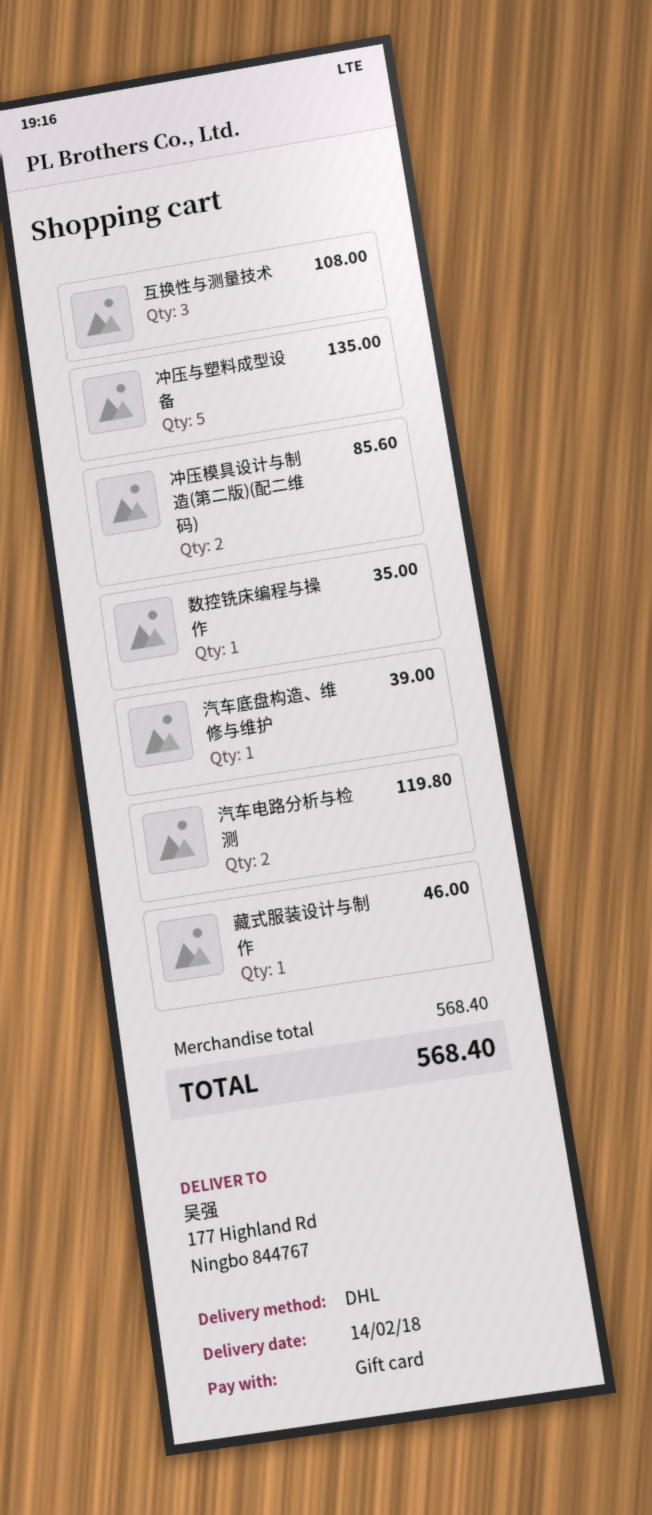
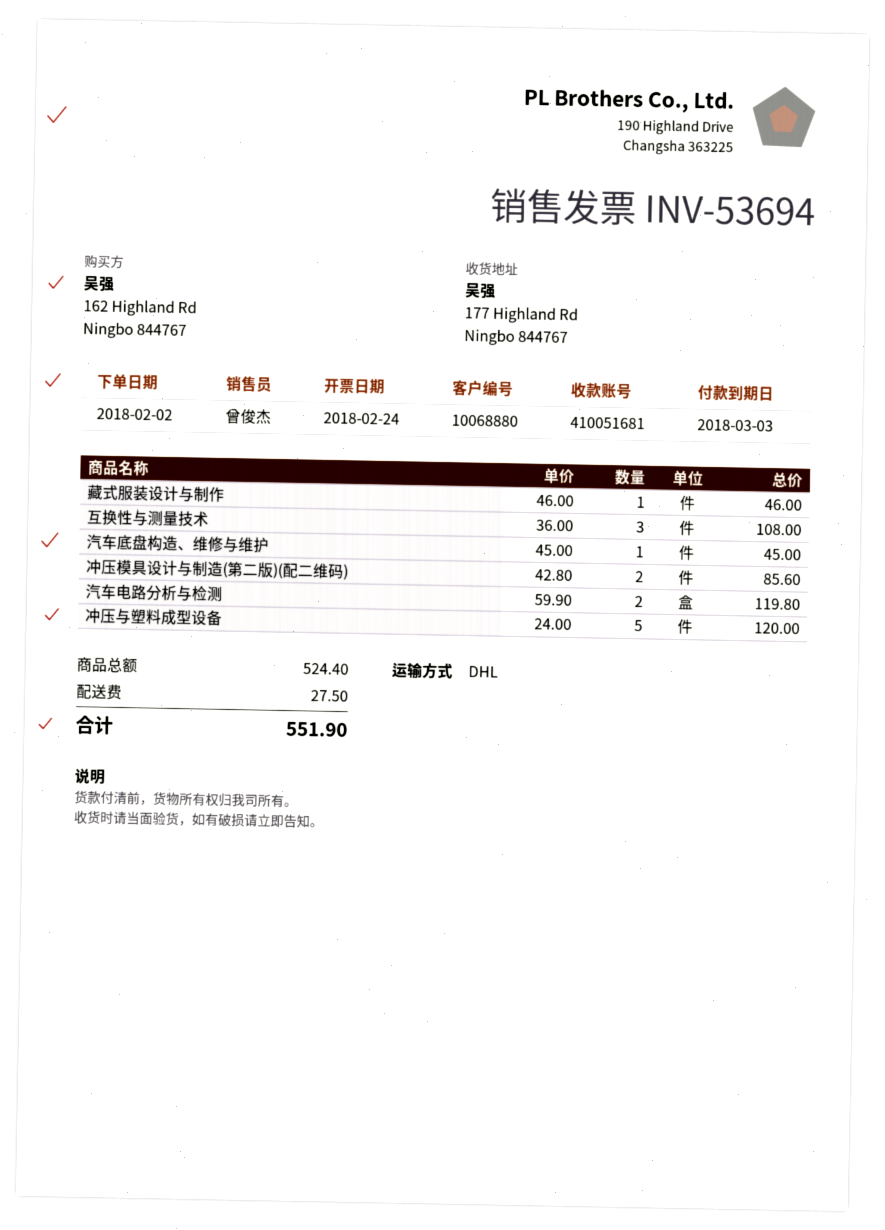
冲压与塑料成型设备: 5 for 135.00 -> 5 for 120.00
数控铣床编程与操作: 1 for 35.00 -> none
汽车底盘构造、维修与维护: 1 for 39.00 -> 1 for 45.00
subtotal: 568.40 -> 524.40
shipping: none -> 27.50
total: 568.40 -> 551.90

